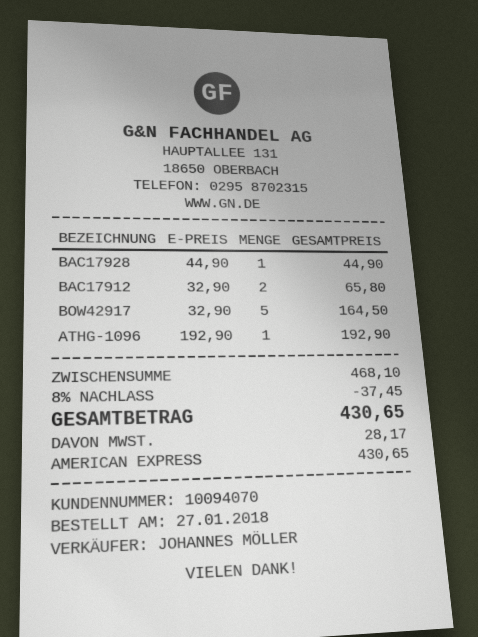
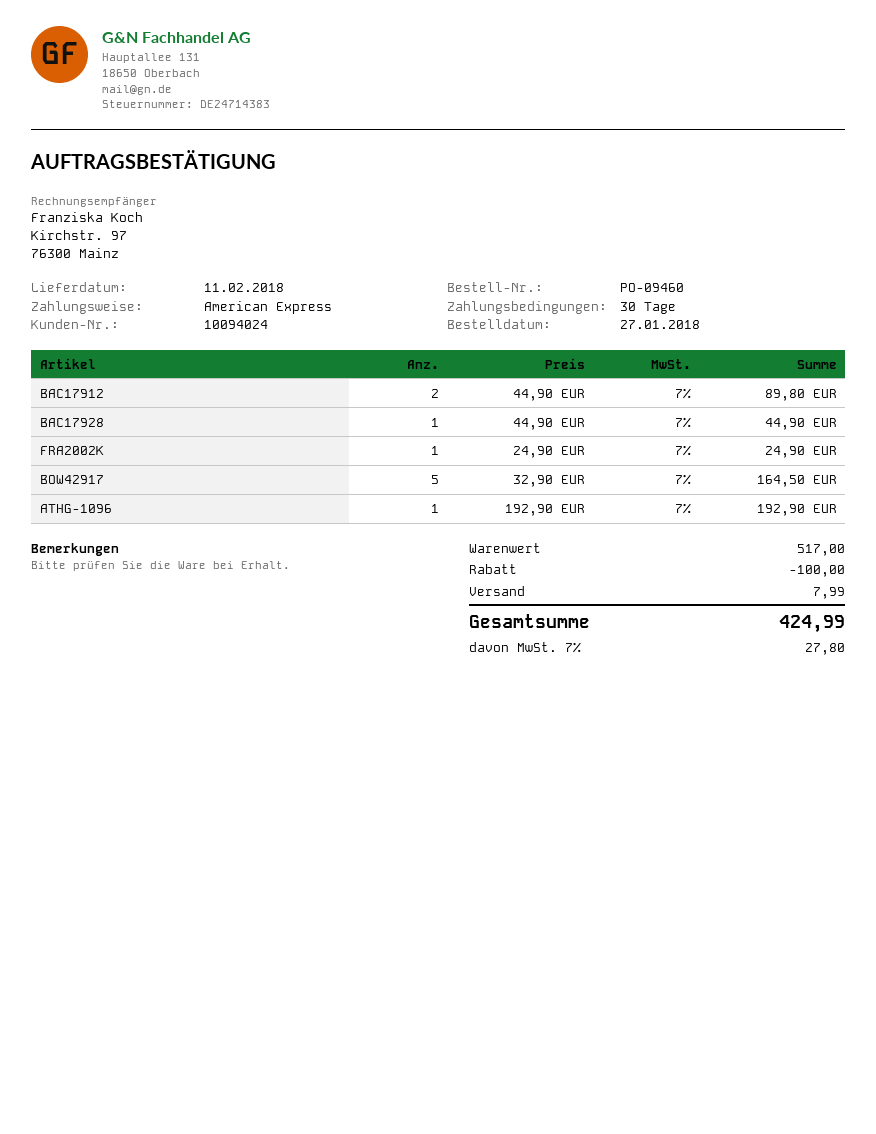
customer number: 10094070 -> 10094024
BAC17912: 2 x 32.90 = 65.80 -> 2 x 44.90 = 89.80
FRA2002K: none -> 1 x 24.90 = 24.90
subtotal: 468.10 -> 517.00
discount: 37.45 -> 100.00
shipping: none -> 7.99
tax: 28.17 -> 27.80
total: 430.65 -> 424.99

